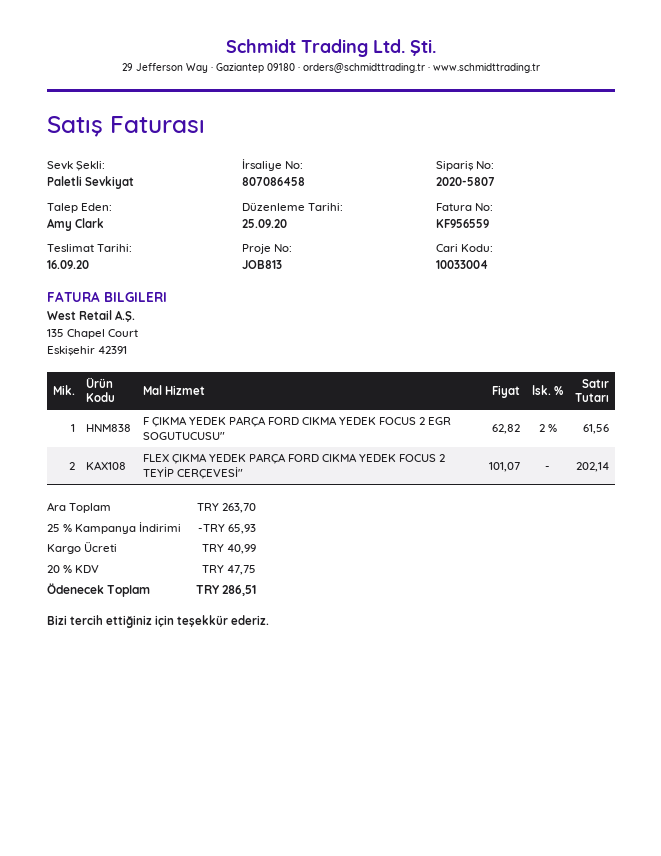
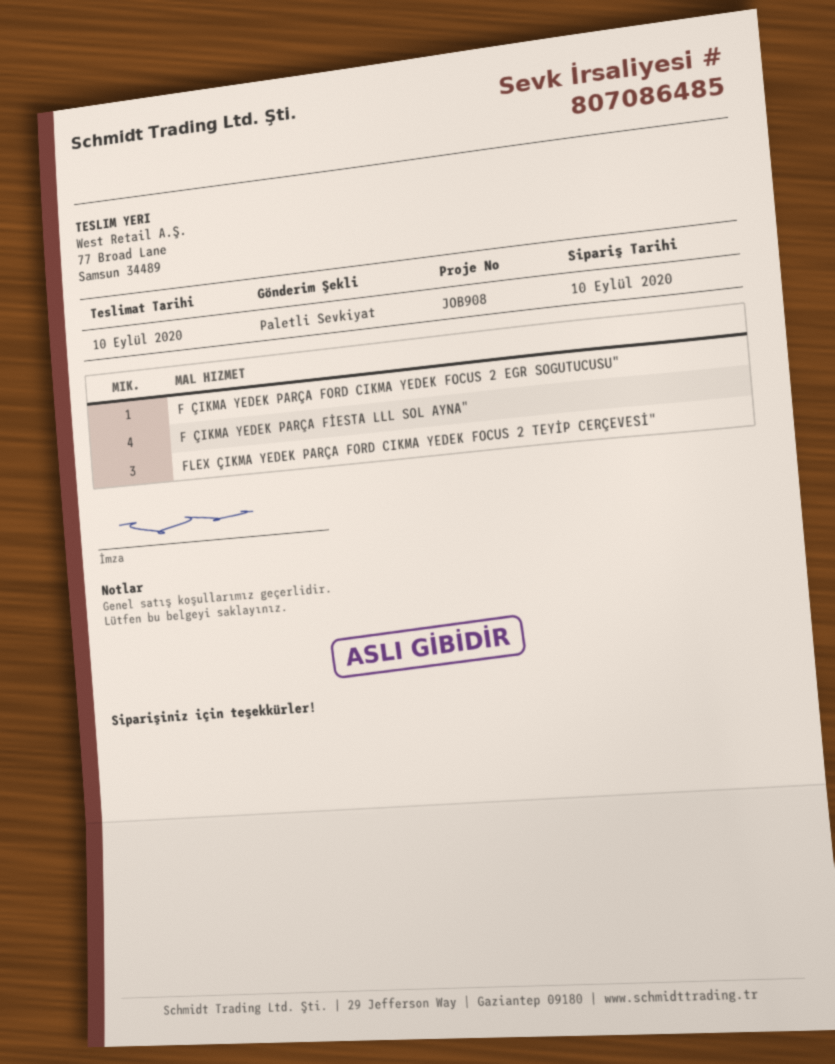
delivery note number: 807086458 -> 807086485
delivery date: 2020-09-16 -> 2020-09-10
reference: JOB813 -> JOB908
FLEX ÇIKMA YEDEK PARÇA FORD CIKMA YEDEK FOCUS 2 TEYİP CERÇEVESİ": 2 -> 3
F ÇIKMA YEDEK PARÇA FİESTA LLL SOL AYNA": none -> 4

